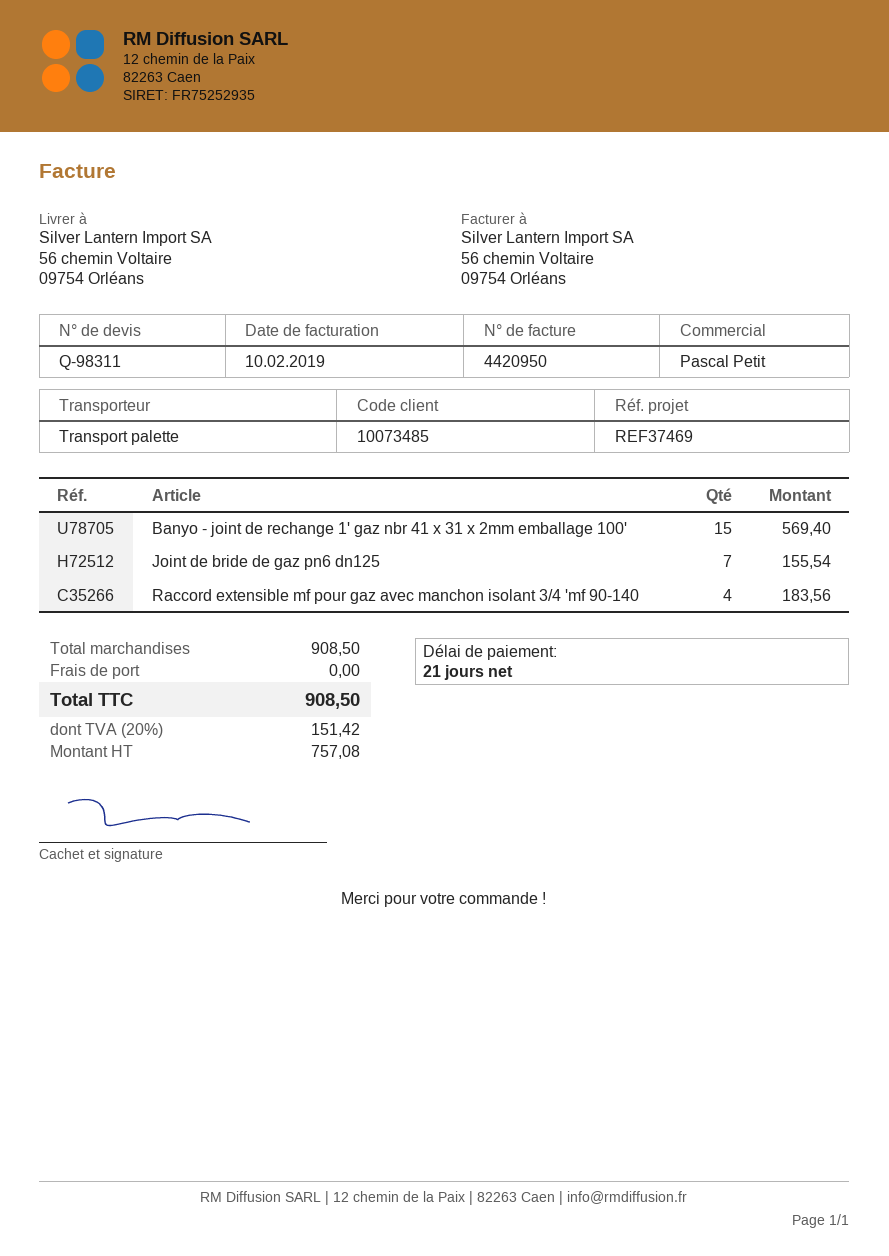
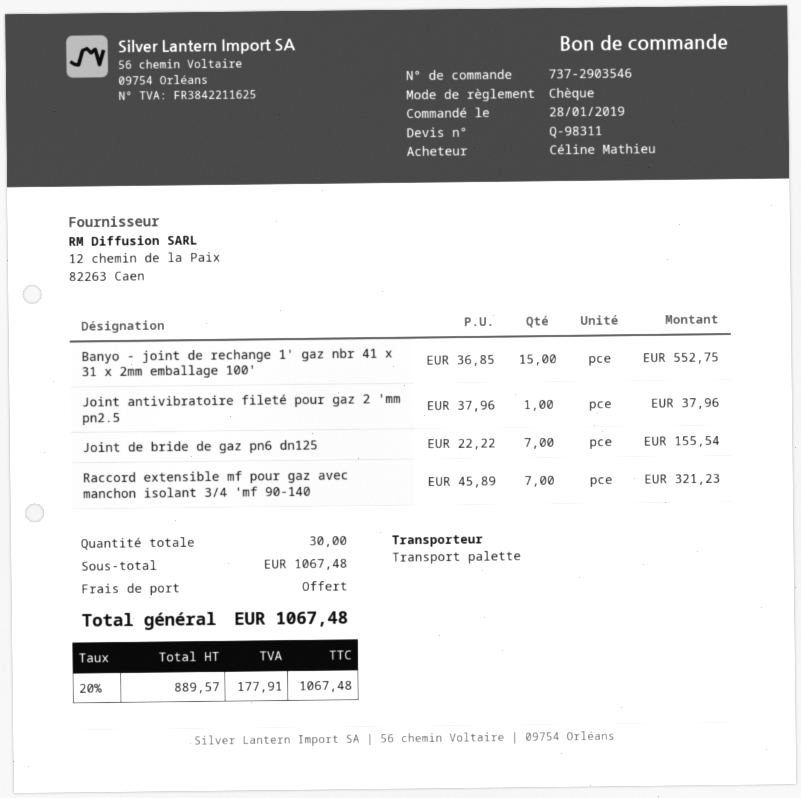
Banyo - joint de rechange 1' gaz nbr 41 x 31 x 2mm emballage 100': 15 for 569.40 -> 15 for 552.75
Raccord extensible mf pour gaz avec manchon isolant 3/4 'mf 90-140: 4 for 183.56 -> 7 for 321.23
Joint antivibratoire fileté pour gaz 2 'mm pn2.5: none -> 1 for 37.96
subtotal: 908.50 -> 1067.48
net: 757.08 -> 889.57
tax: 20% = 151.42 -> 20% = 177.91
total: 908.50 -> 1067.48

